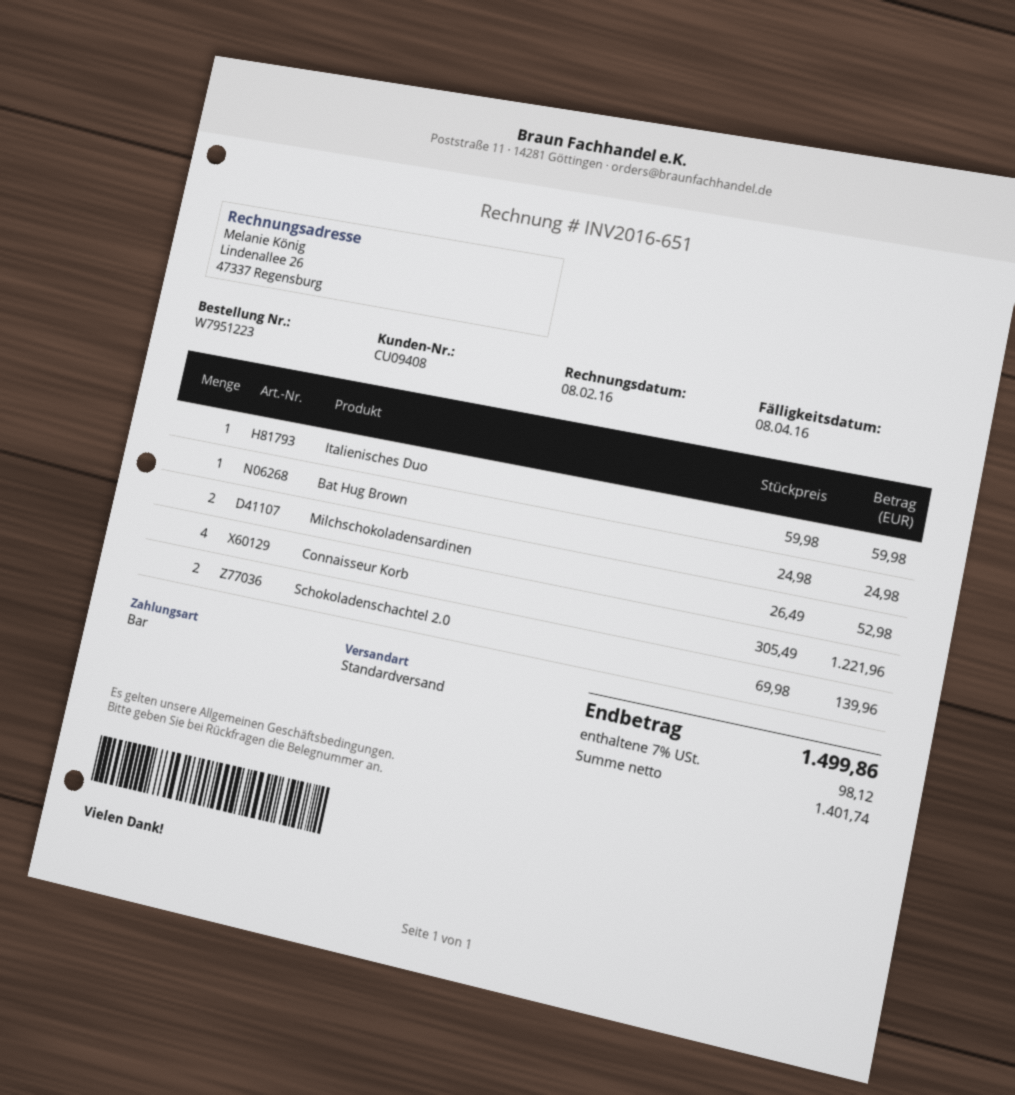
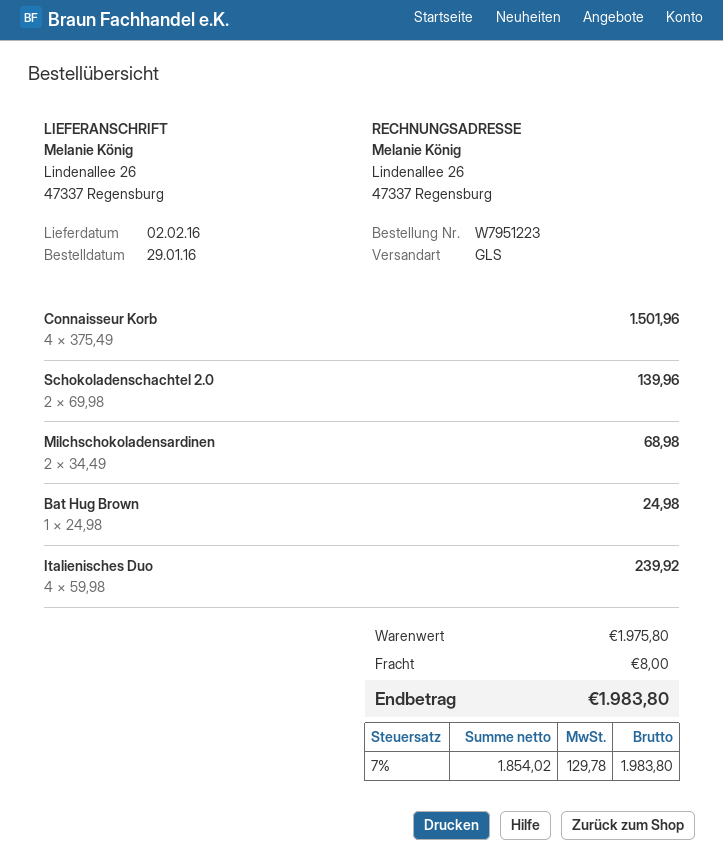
shipping method: standard -> GLS
Italienisches Duo: 1 x 59.98 = 59.98 -> 4 x 59.98 = 239.92
Milchschokoladensardinen: 2 x 26.49 = 52.98 -> 2 x 34.49 = 68.98
Connaisseur Korb: 4 x 305.49 = 1221.96 -> 4 x 375.49 = 1501.96
shipping: none -> 8.00
net: 1401.74 -> 1854.02
tax: 7% = 98.12 -> 7% = 129.78
total: 1499.86 -> 1983.80

